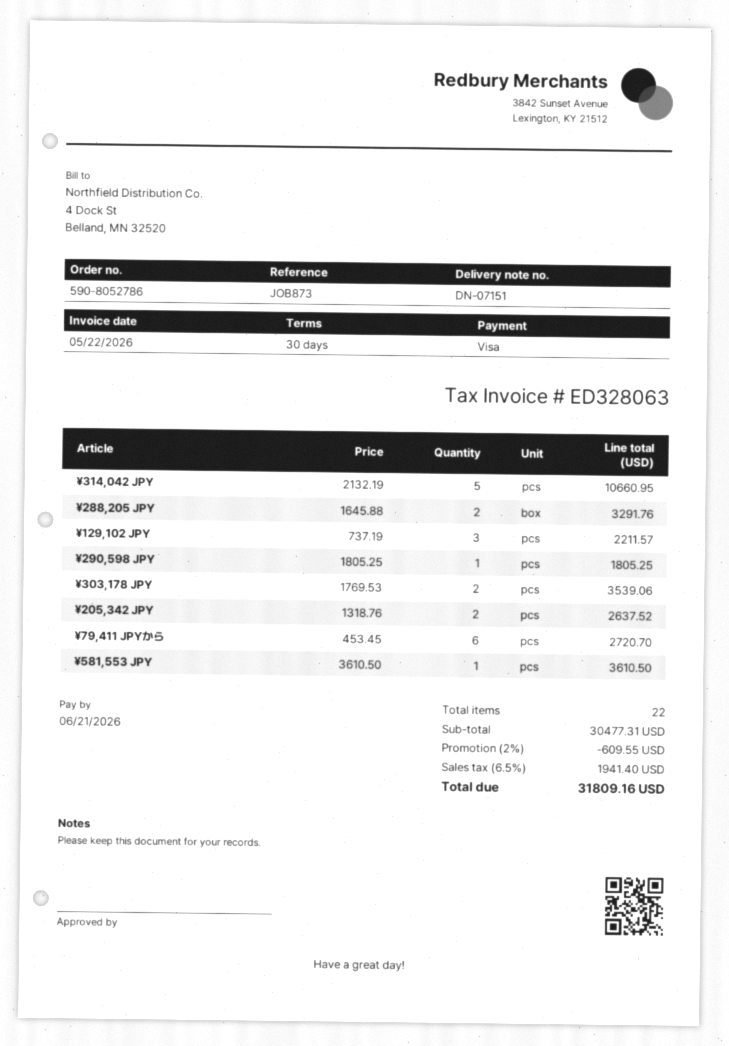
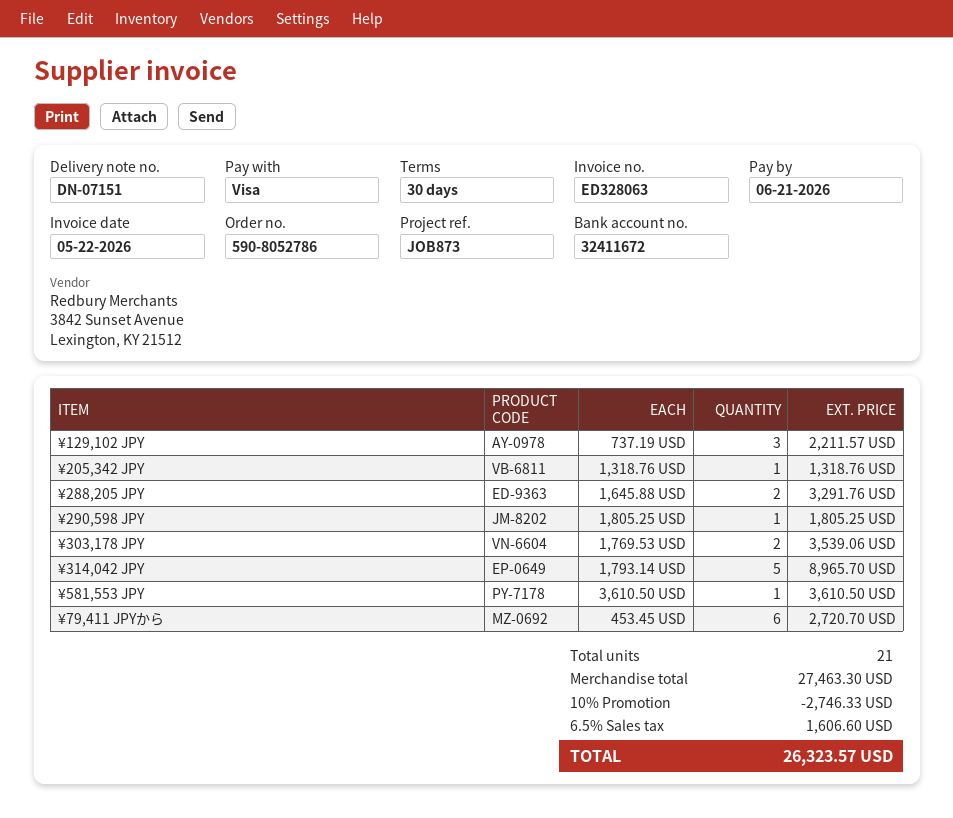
¥314,042 JPY: 5 x 2132.19 = 10660.95 -> 5 x 1793.14 = 8965.70
¥205,342 JPY: 2 x 1318.76 = 2637.52 -> 1 x 1318.76 = 1318.76
total quantity: 22 -> 21
subtotal: 30477.31 -> 27463.30
discount: 2% = 609.55 -> 10% = 2746.33
tax: 6.5% = 1941.40 -> 6.5% = 1606.60
total: 31809.16 -> 26323.57

